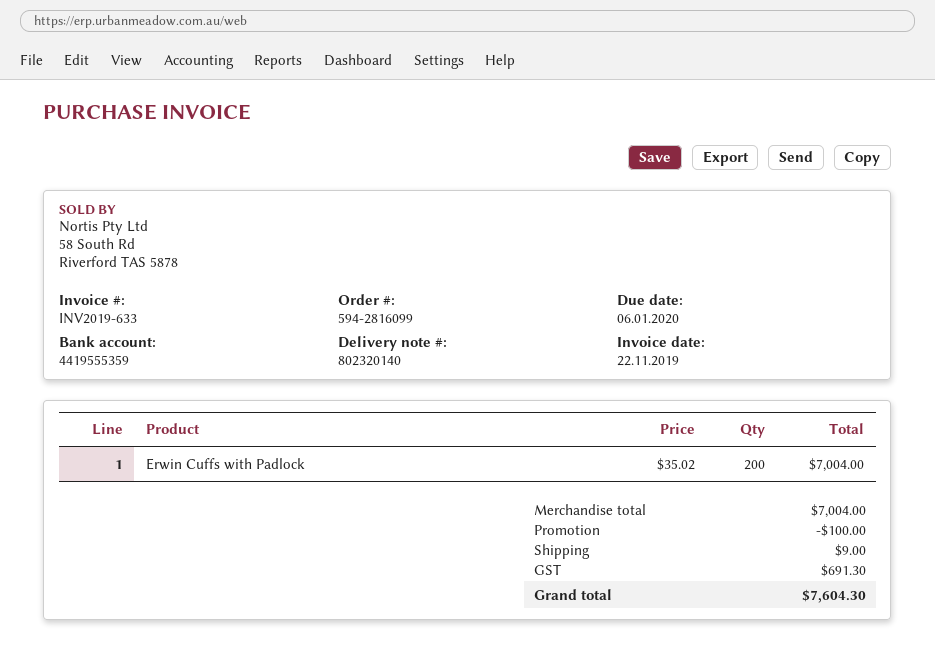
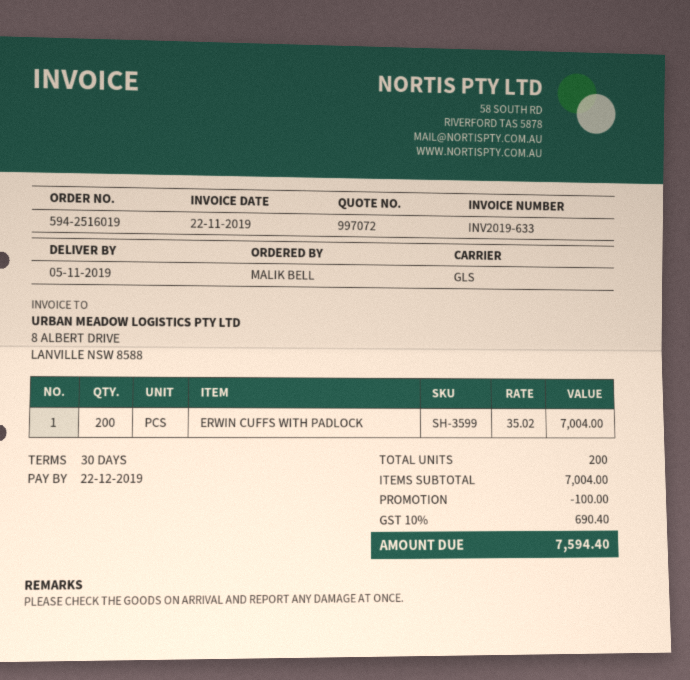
order number: 594-2816099 -> 594-2516019
due date: 2020-01-06 -> 2019-12-22
shipping: 9.00 -> none
tax: 691.30 -> 690.40
total: 7604.30 -> 7594.40

